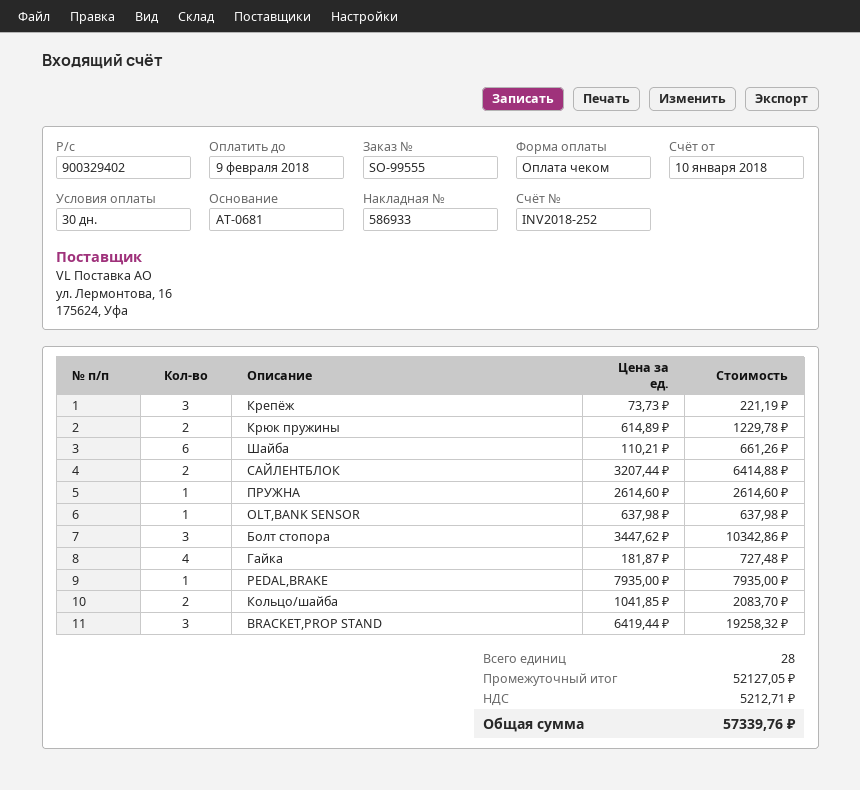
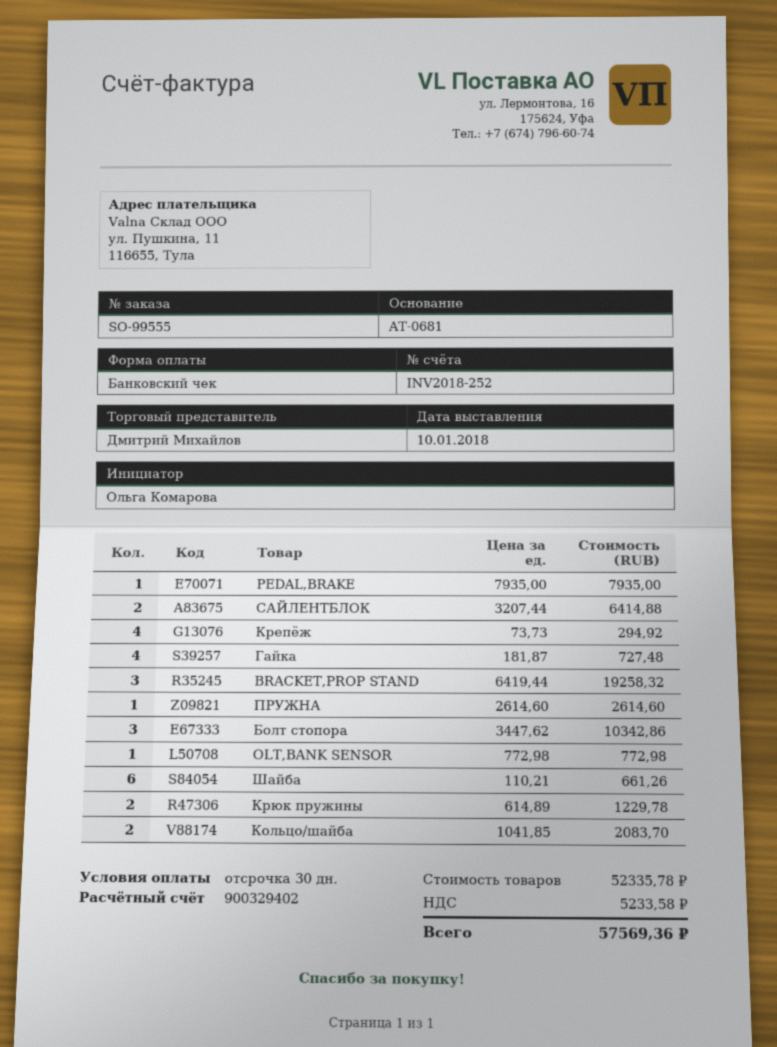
Крепёж: 3 x 73.73 = 221.19 -> 4 x 73.73 = 294.92
OLT,BANK SENSOR: 1 x 637.98 = 637.98 -> 1 x 772.98 = 772.98
subtotal: 52127.05 -> 52335.78
tax: 5212.71 -> 5233.58
total: 57339.76 -> 57569.36

